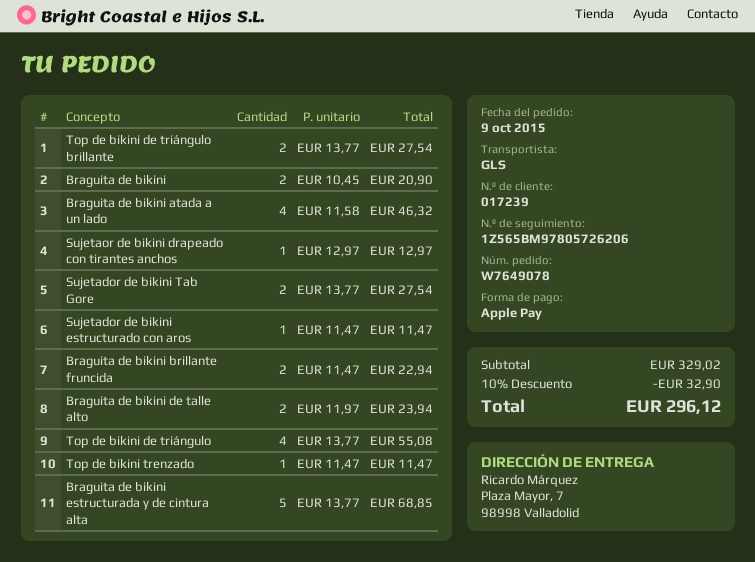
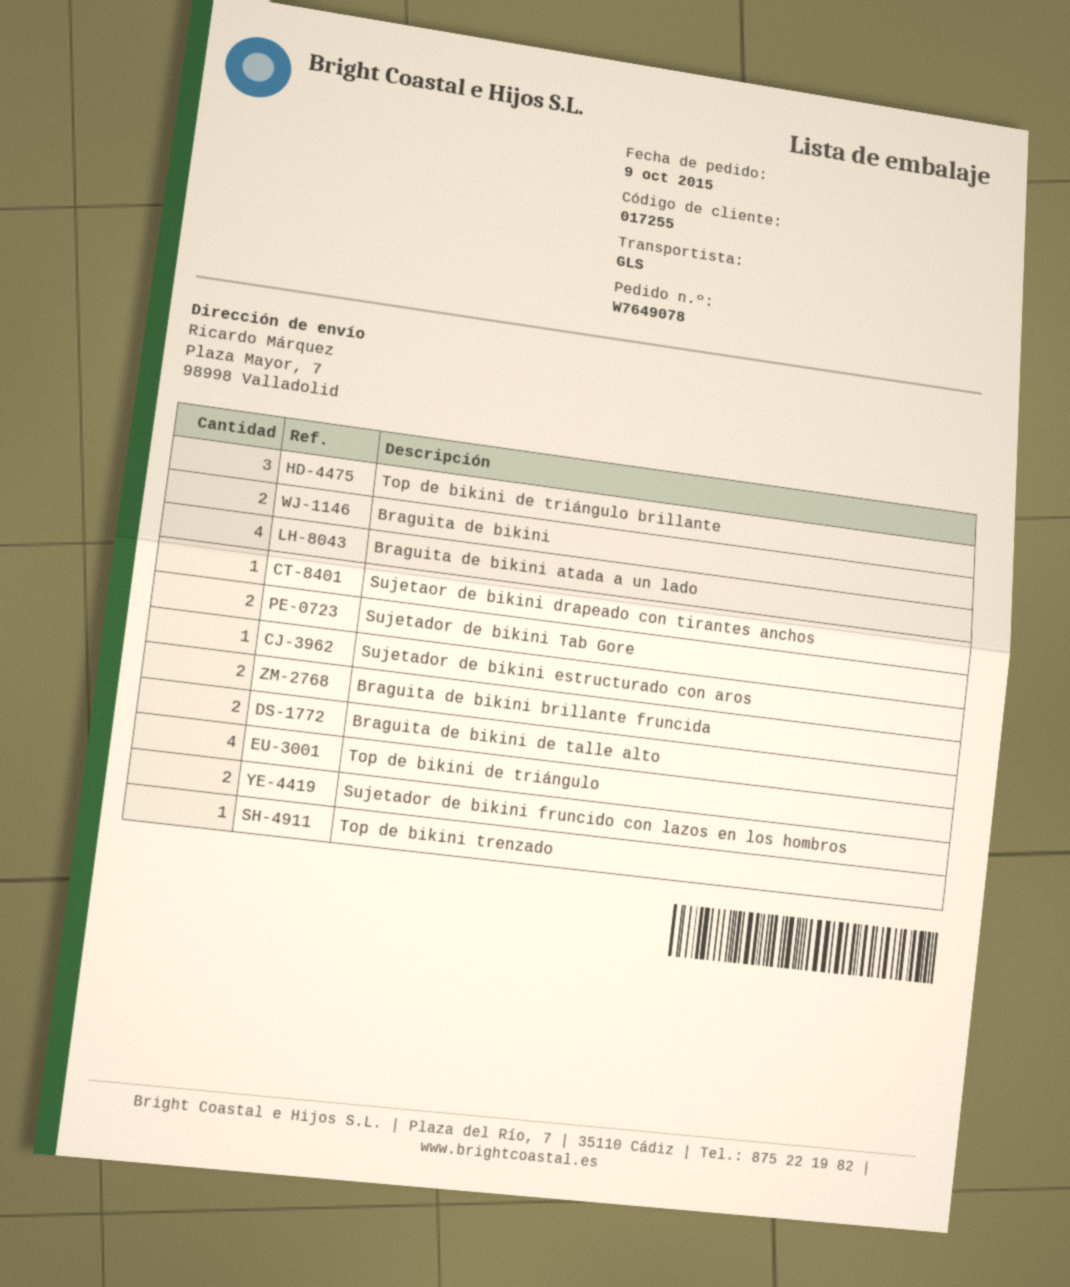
customer number: 017239 -> 017255
Top de bikini de triángulo brillante: 2 -> 3
Braguita de bikini estructurada y de cintura alta: 5 -> none
Sujetador de bikini fruncido con lazos en los hombros: none -> 2

